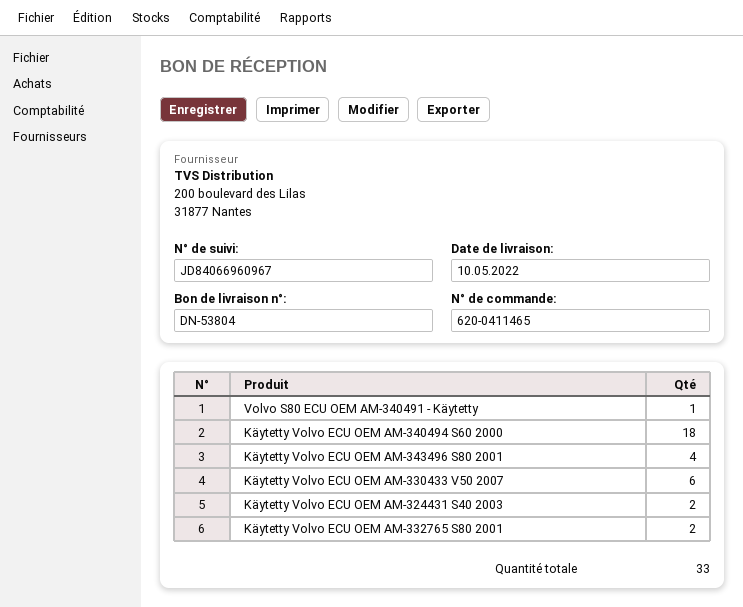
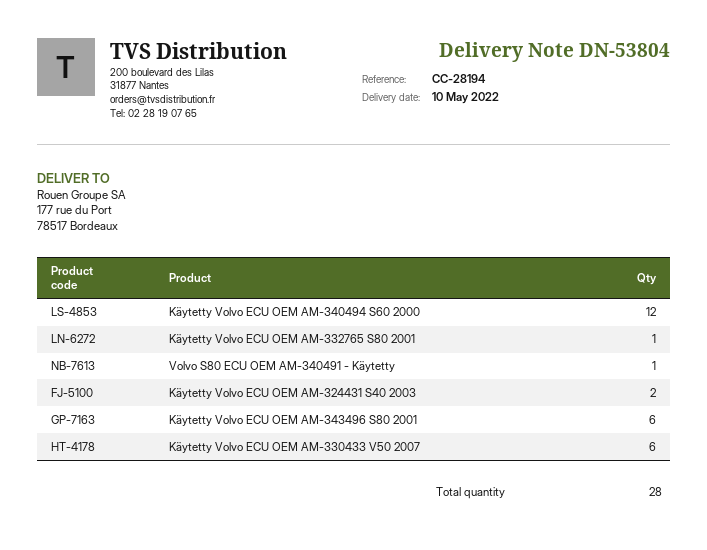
Käytetty Volvo ECU OEM AM-340494 S60 2000: 18 -> 12
Käytetty Volvo ECU OEM AM-343496 S80 2001: 4 -> 6
Käytetty Volvo ECU OEM AM-332765 S80 2001: 2 -> 1
total quantity: 33 -> 28

